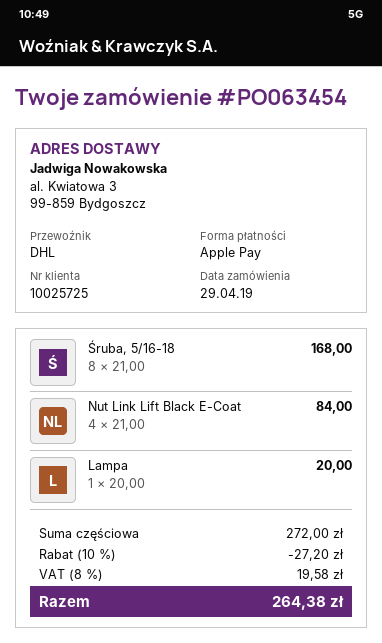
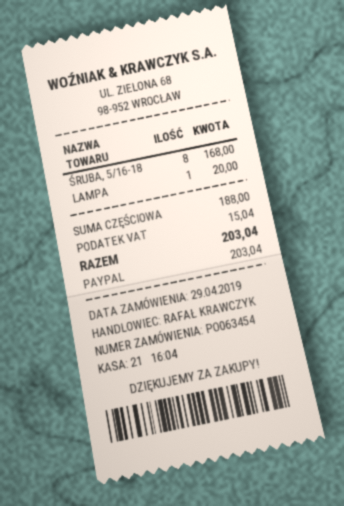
payment method: Apple Pay -> PayPal
Nut Link Lift Black E-Coat: 4 for 84.00 -> none
subtotal: 272.00 -> 188.00
discount: 10% = 27.20 -> none
tax: 19.58 -> 15.04
total: 264.38 -> 203.04

